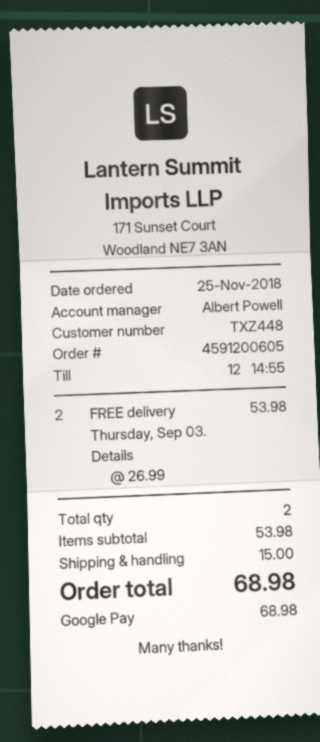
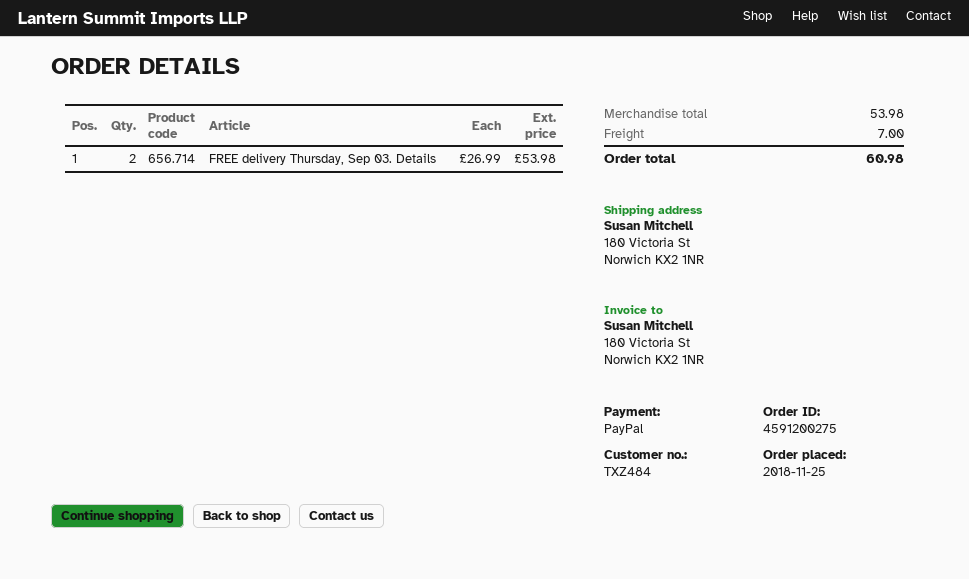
order number: 4591200605 -> 4591200275
customer number: TXZ448 -> TXZ484
payment method: Google Pay -> PayPal
shipping: 15.00 -> 7.00
total: 68.98 -> 60.98

